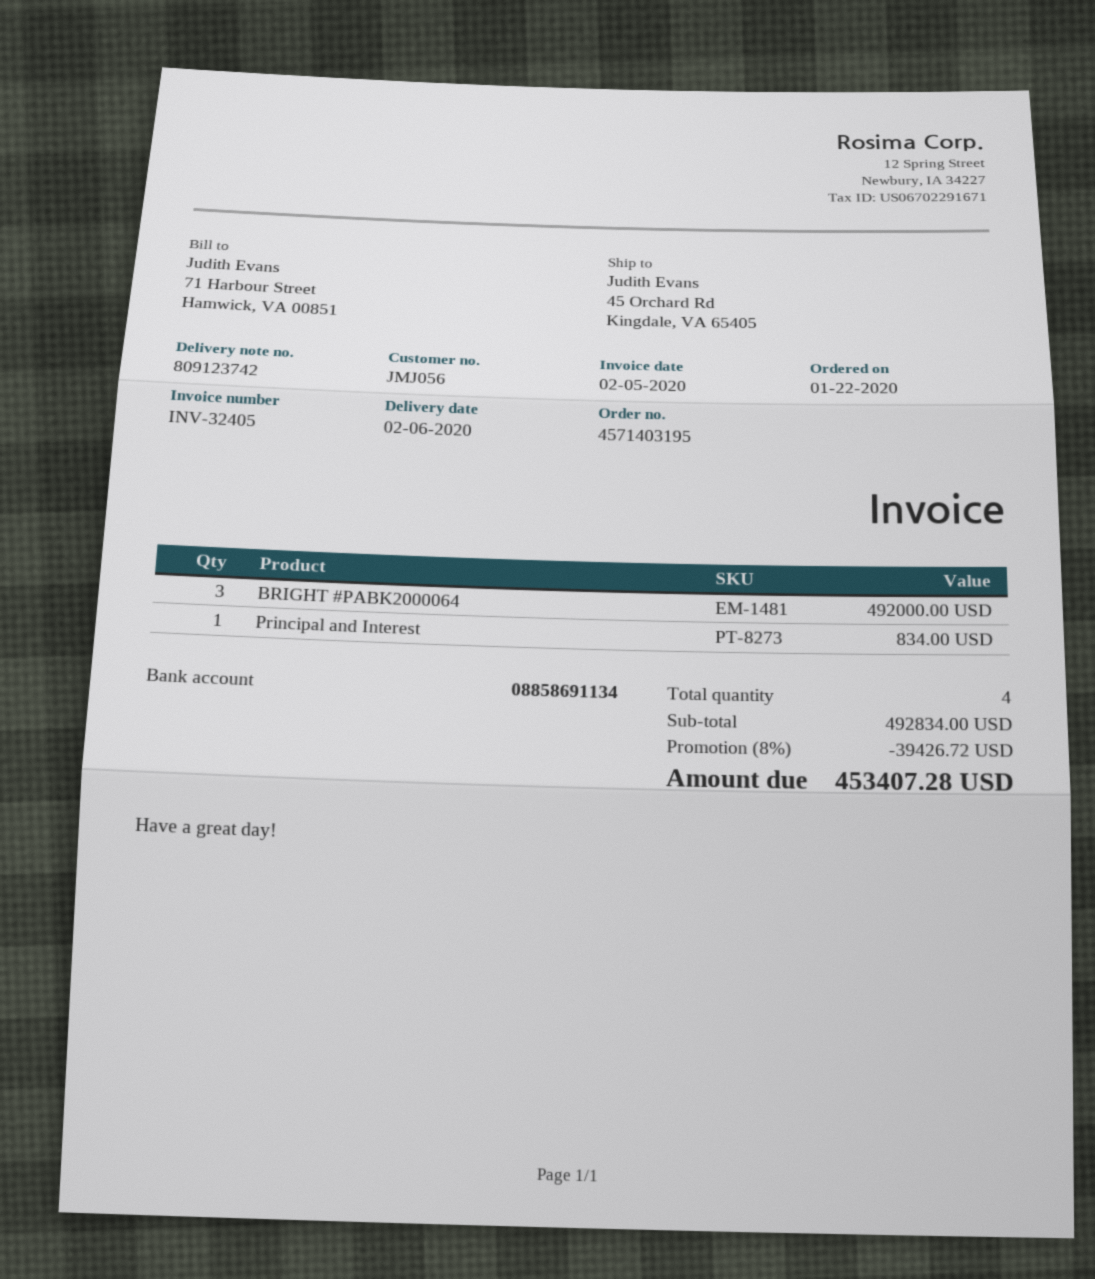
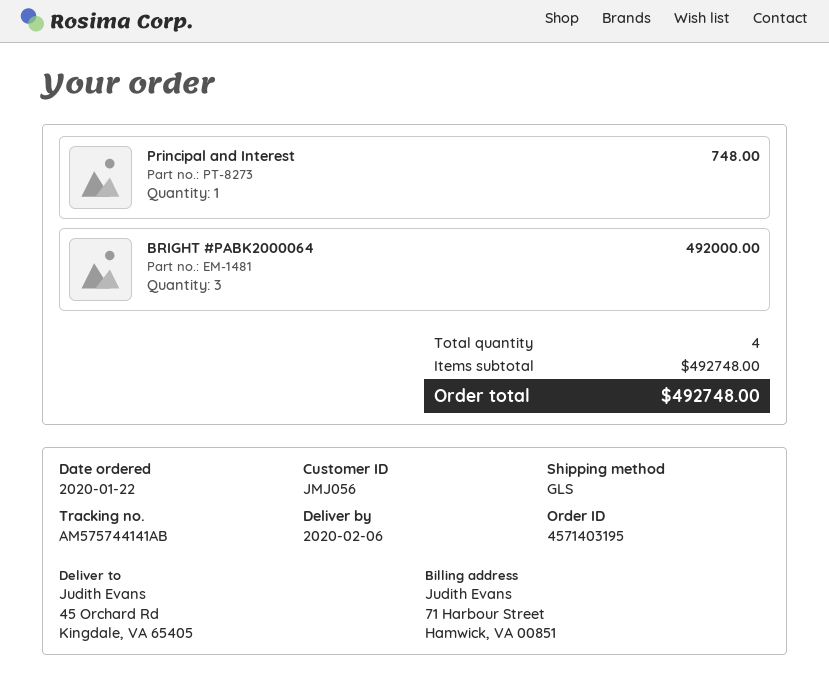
Principal and Interest: 1 for 834.00 -> 1 for 748.00
subtotal: 492834.00 -> 492748.00
discount: 8% = 39426.72 -> none
total: 453407.28 -> 492748.00

